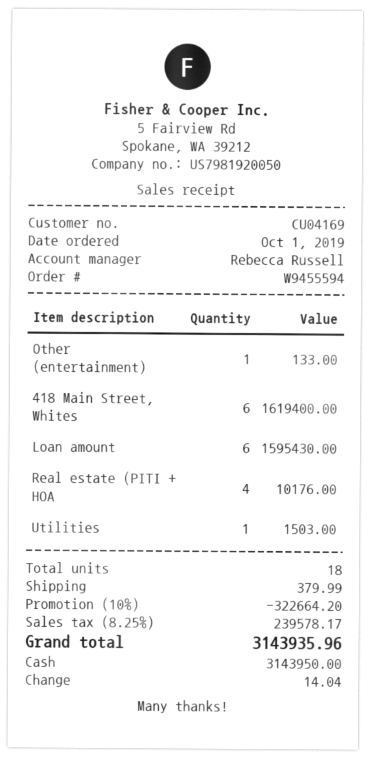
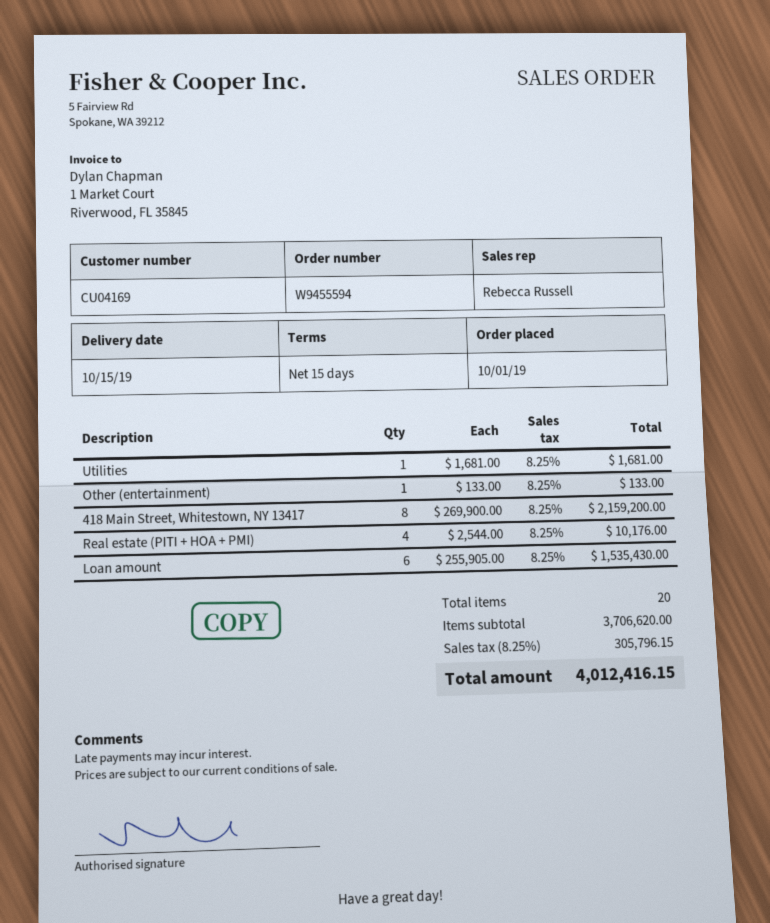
418 Main Street, Whites: 6 for 1619400.00 -> 8 for 2159200.00
Loan amount: 6 for 1595430.00 -> 6 for 1535430.00
Utilities: 1 for 1503.00 -> 1 for 1681.00
total quantity: 18 -> 20
discount: 10% = 322664.20 -> none
shipping: 379.99 -> none
tax: 8.25% = 239578.17 -> 8.25% = 305796.15
total: 3143935.96 -> 4012416.15

